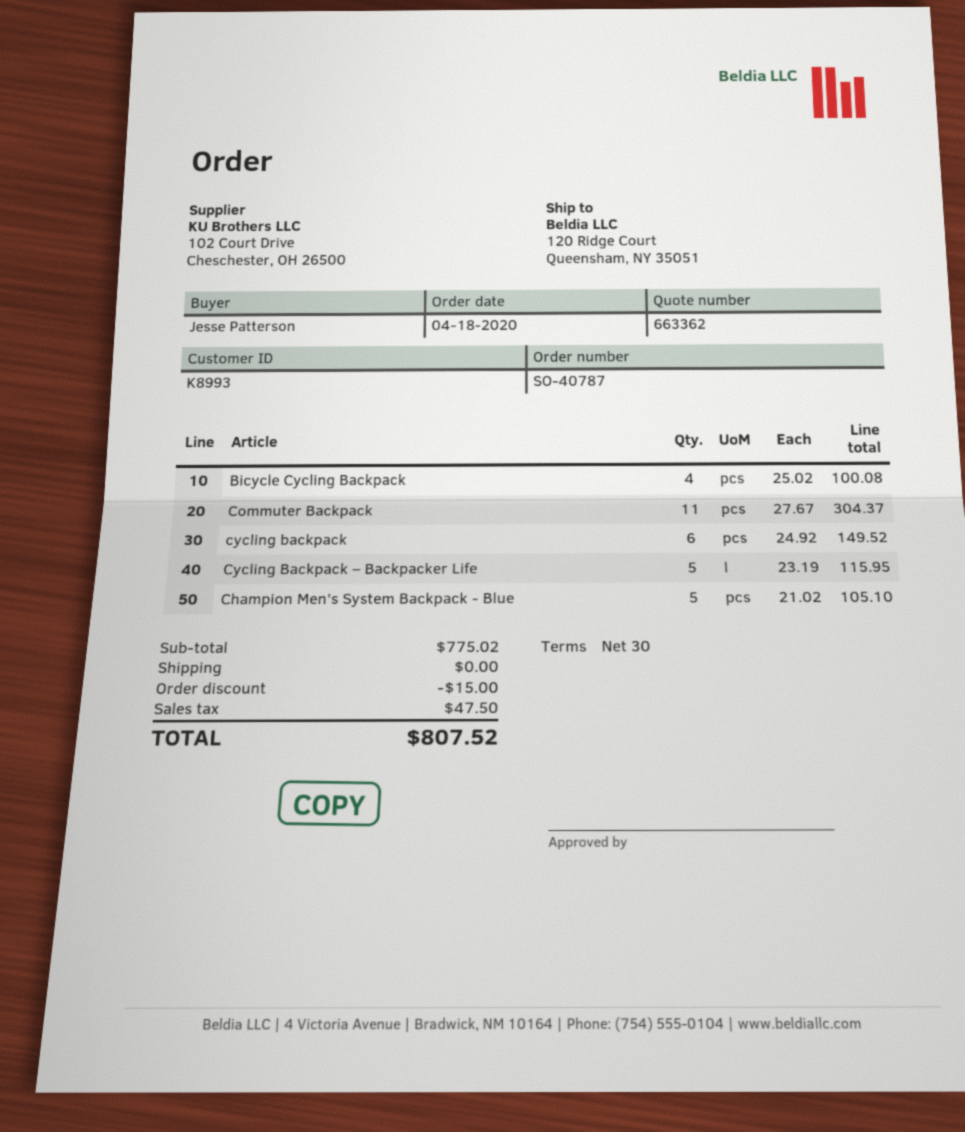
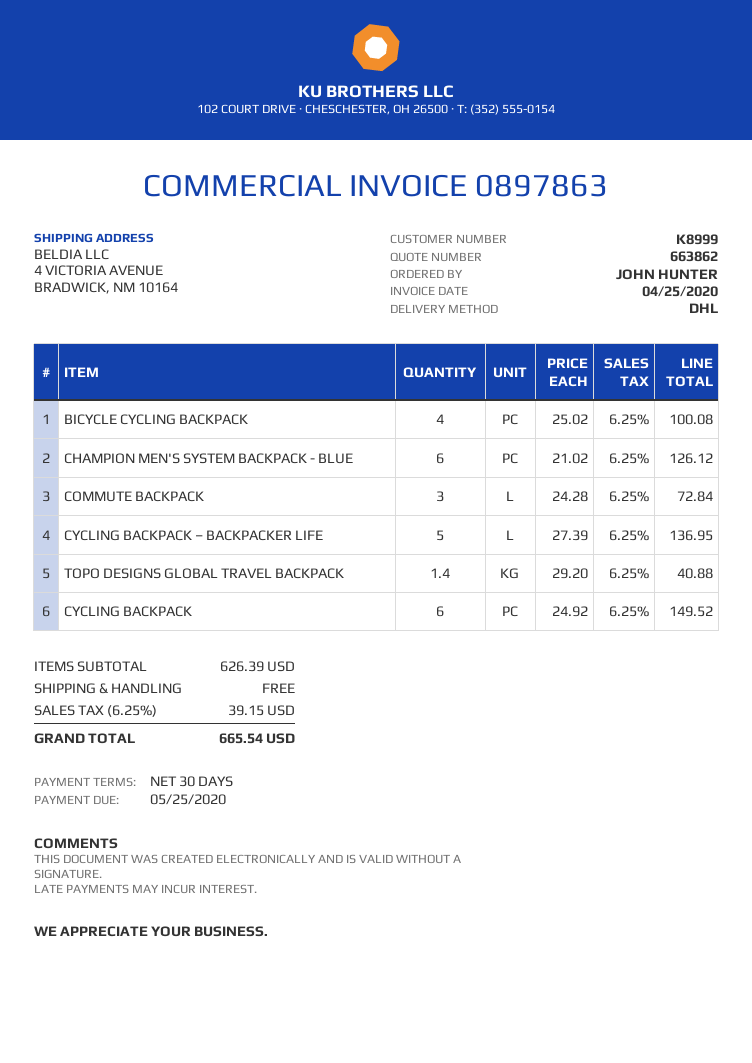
quote number: 663362 -> 663862
customer number: K8993 -> K8999
ordered by: Jesse Patterson -> JOHN HUNTER
ship to: 120 Ridge Court, Queensham, NY 35051 -> 4 VICTORIA AVENUE, BRADWICK, NM 10164
Commuter Backpack: 11 x 27.67 = 304.37 -> none
Cycling Backpack – Backpacker Life: 5 x 23.19 = 115.95 -> 5 x 27.39 = 136.95
Champion Men's System Backpack - Blue: 5 x 21.02 = 105.10 -> 6 x 21.02 = 126.12
COMMUTE BACKPACK: none -> 3 x 24.28 = 72.84
TOPO DESIGNS GLOBAL TRAVEL BACKPACK: none -> 1.4 x 29.20 = 40.88
subtotal: 775.02 -> 626.39
discount: 15.00 -> none
tax: 47.50 -> 39.15
total: 807.52 -> 665.54

